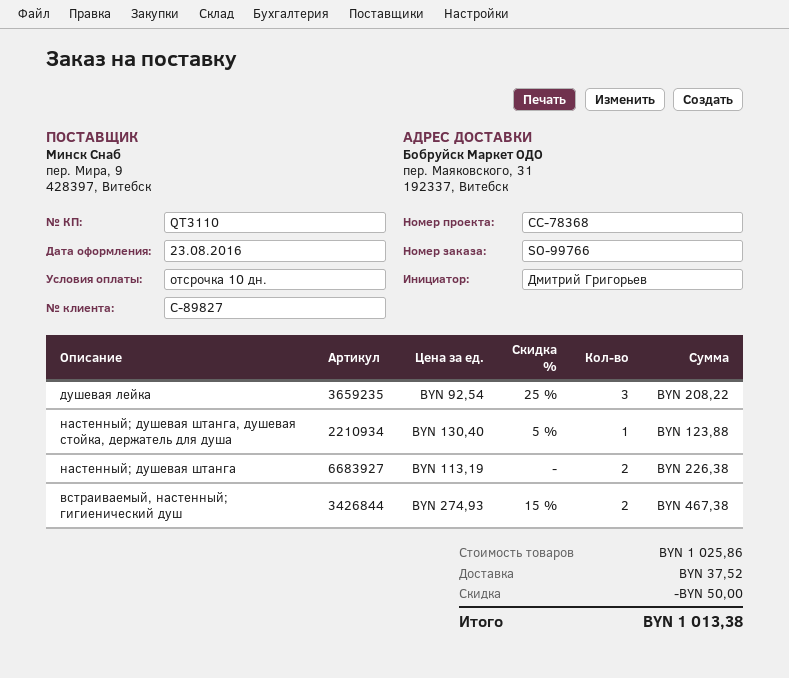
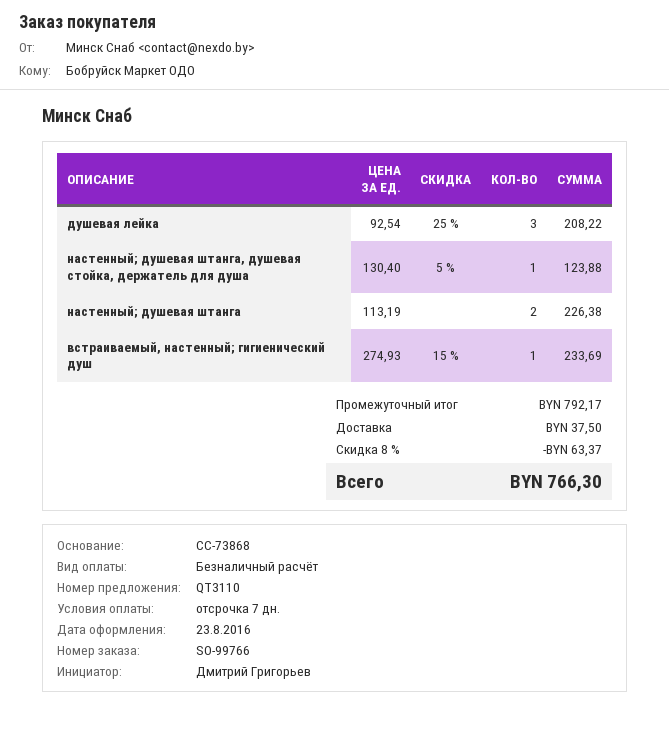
payment terms: 10 days -> 7 days
reference: CC-78368 -> CC-73868
встраиваемый, настенный; гигиенический душ: 2 x 274.93 - 15% = 467.38 -> 1 x 274.93 - 15% = 233.69
subtotal: 1025.86 -> 792.17
discount: 50.00 -> 63.37
shipping: 37.52 -> 37.50
total: 1013.38 -> 766.30

